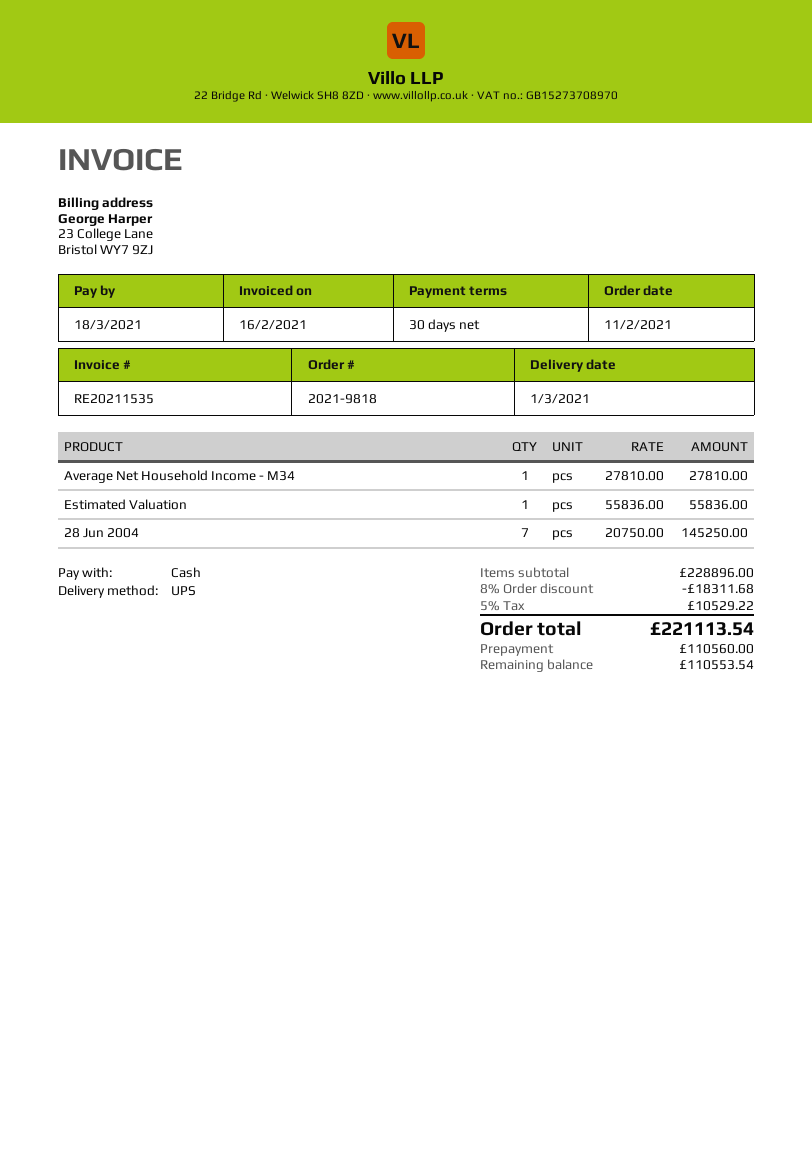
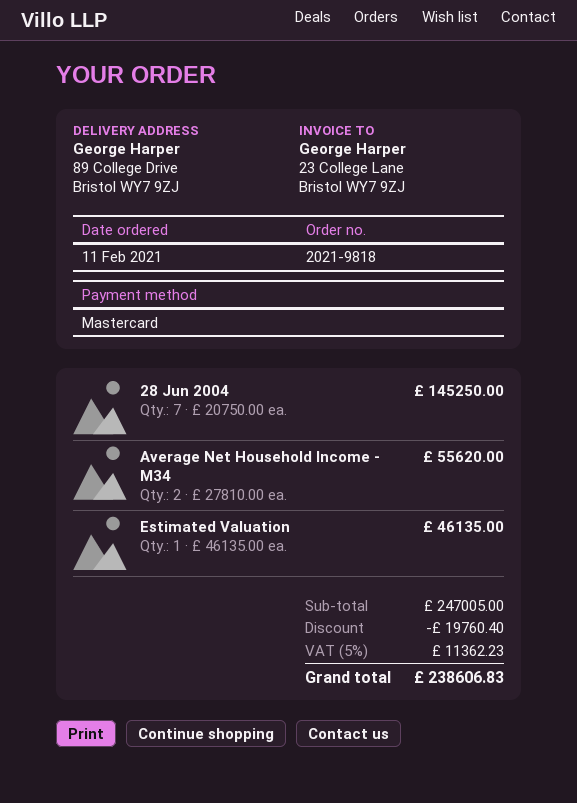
payment method: cash -> Mastercard
Average Net Household Income - M34: 1 x 27810.00 = 27810.00 -> 2 x 27810.00 = 55620.00
Estimated Valuation: 1 x 55836.00 = 55836.00 -> 1 x 46135.00 = 46135.00
subtotal: 228896.00 -> 247005.00
discount: 18311.68 -> 19760.40
tax: 5% = 10529.22 -> 5% = 11362.23
total: 221113.54 -> 238606.83

